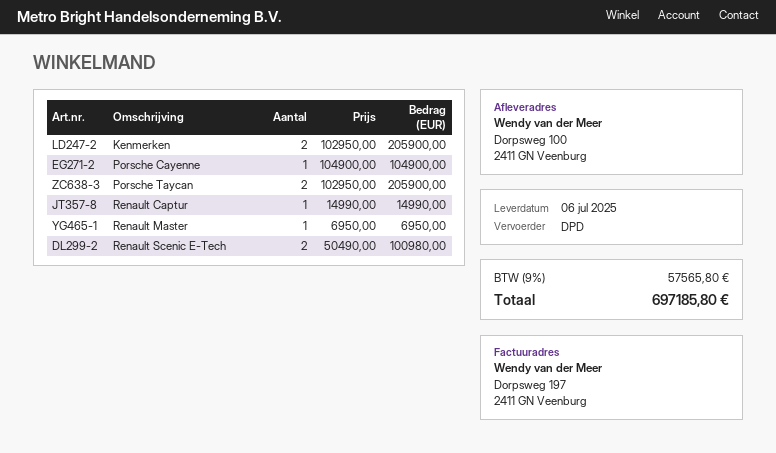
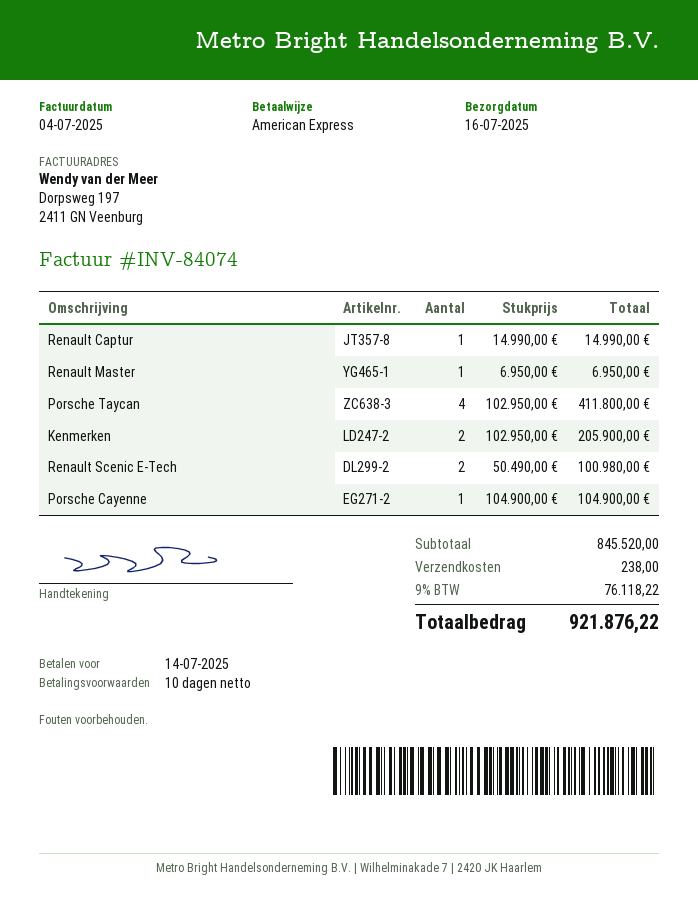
delivery date: 2025-07-06 -> 2025-07-16
Porsche Taycan: 2 x 102950.00 = 205900.00 -> 4 x 102950.00 = 411800.00
shipping: none -> 238.00
tax: 9% = 57565.80 -> 9% = 76118.22
total: 697185.80 -> 921876.22

